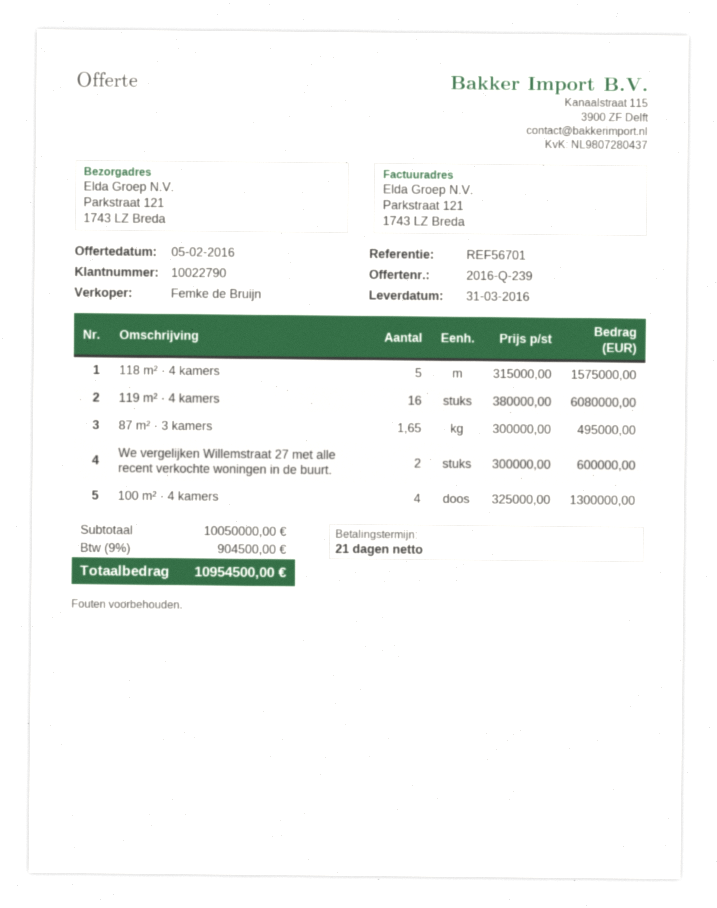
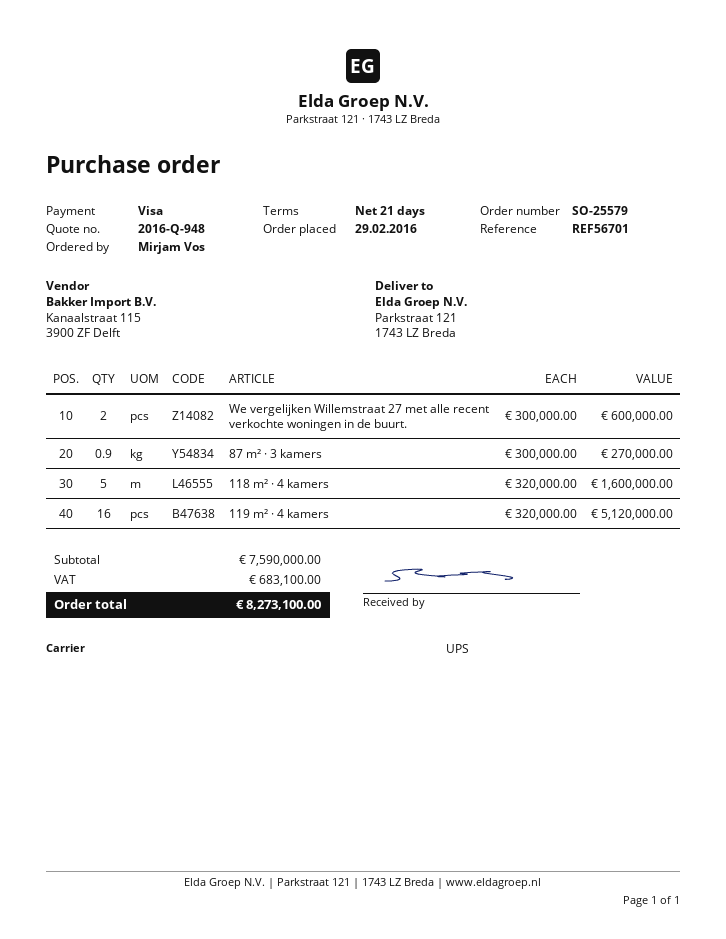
quote number: 2016-Q-239 -> 2016-Q-948
118 m² · 4 kamers: 5 x 315000.00 = 1575000.00 -> 5 x 320000.00 = 1600000.00
119 m² · 4 kamers: 16 x 380000.00 = 6080000.00 -> 16 x 320000.00 = 5120000.00
87 m² · 3 kamers: 1.65 x 300000.00 = 495000.00 -> 0.9 x 300000.00 = 270000.00
100 m² · 4 kamers: 4 x 325000.00 = 1300000.00 -> none
subtotal: 10050000.00 -> 7590000.00
tax: 904500.00 -> 683100.00
total: 10954500.00 -> 8273100.00

